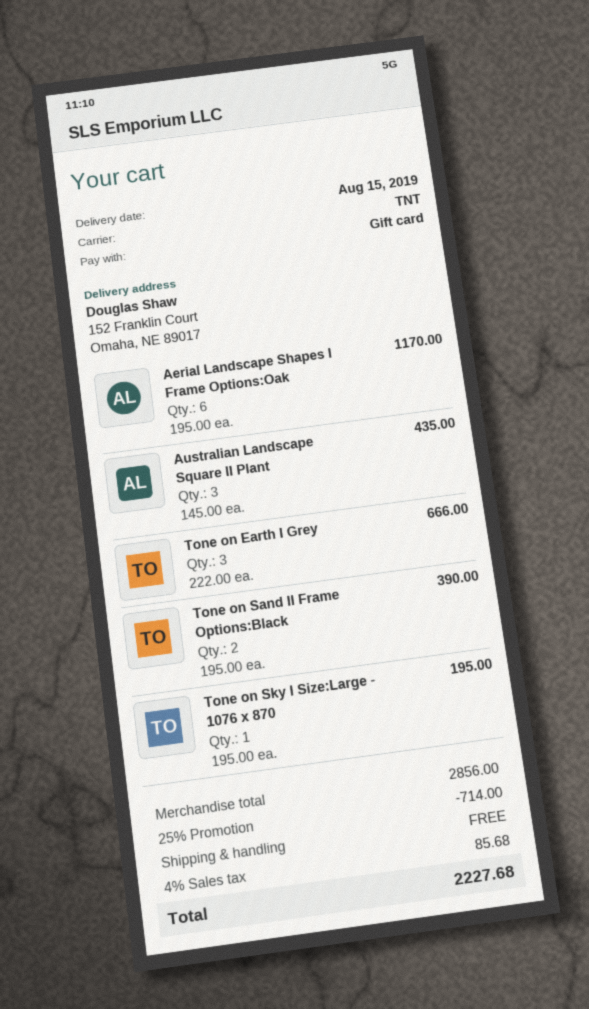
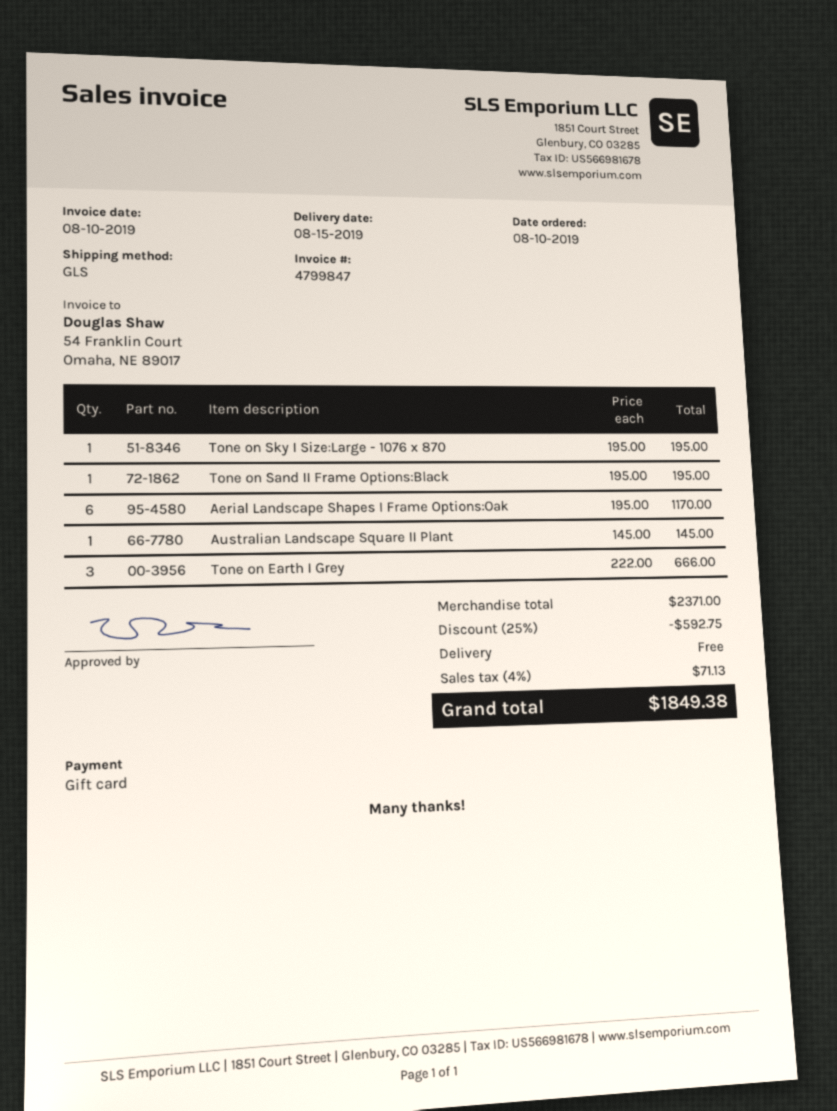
shipping method: TNT -> GLS
Australian Landscape Square II Plant: 3 x 145.00 = 435.00 -> 1 x 145.00 = 145.00
Tone on Sand II Frame Options:Black: 2 x 195.00 = 390.00 -> 1 x 195.00 = 195.00
subtotal: 2856.00 -> 2371.00
discount: 25% = 714.00 -> 25% = 592.75
tax: 4% = 85.68 -> 4% = 71.13
total: 2227.68 -> 1849.38

